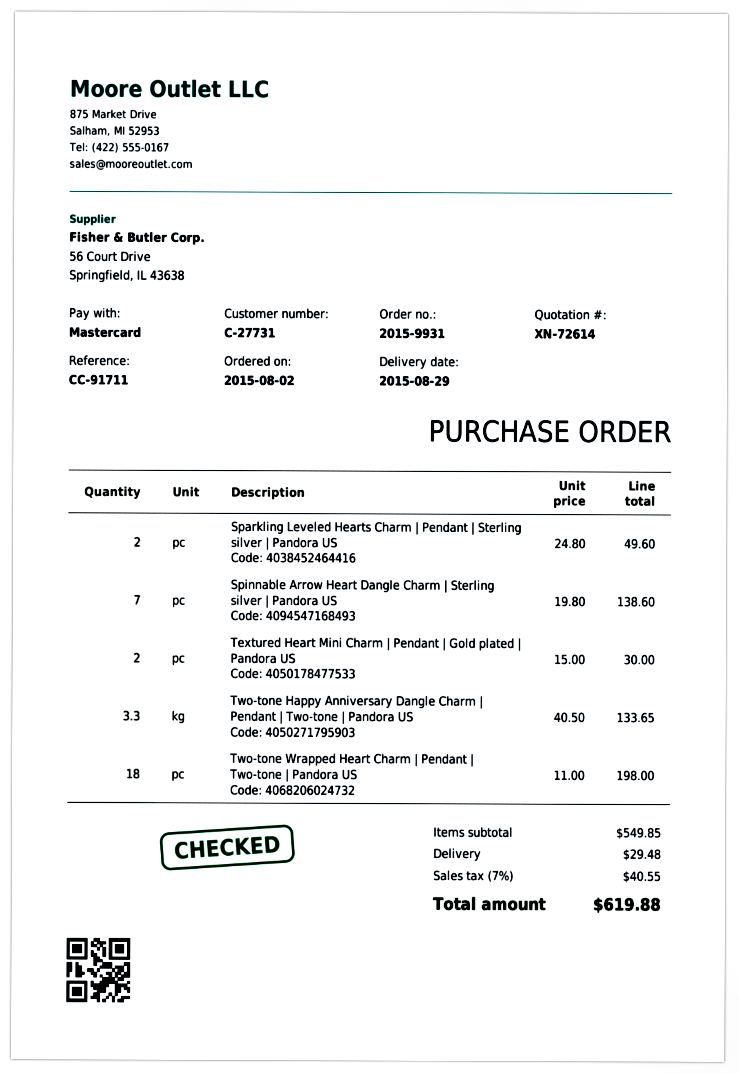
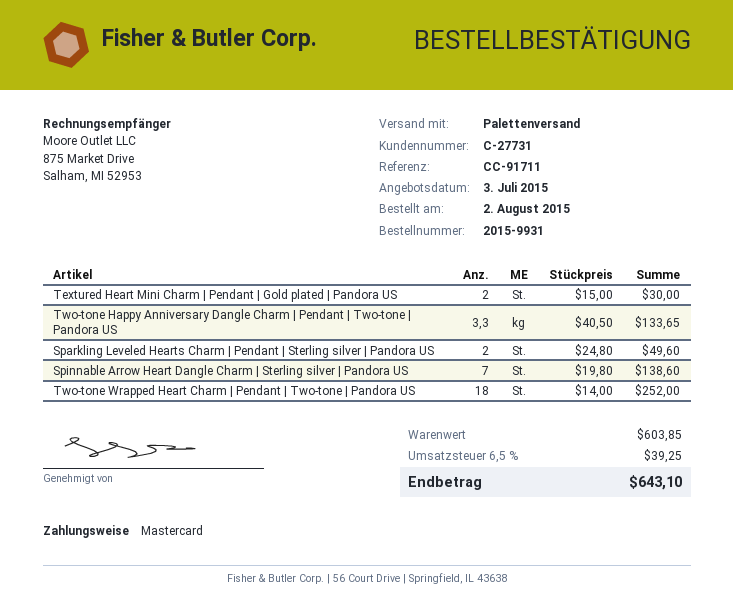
Two-tone Wrapped Heart Charm | Pendant | Two-tone | Pandora US: 18 x 11.00 = 198.00 -> 18 x 14.00 = 252.00
subtotal: 549.85 -> 603.85
shipping: 29.48 -> none
tax: 7% = 40.55 -> 6.5% = 39.25
total: 619.88 -> 643.10

